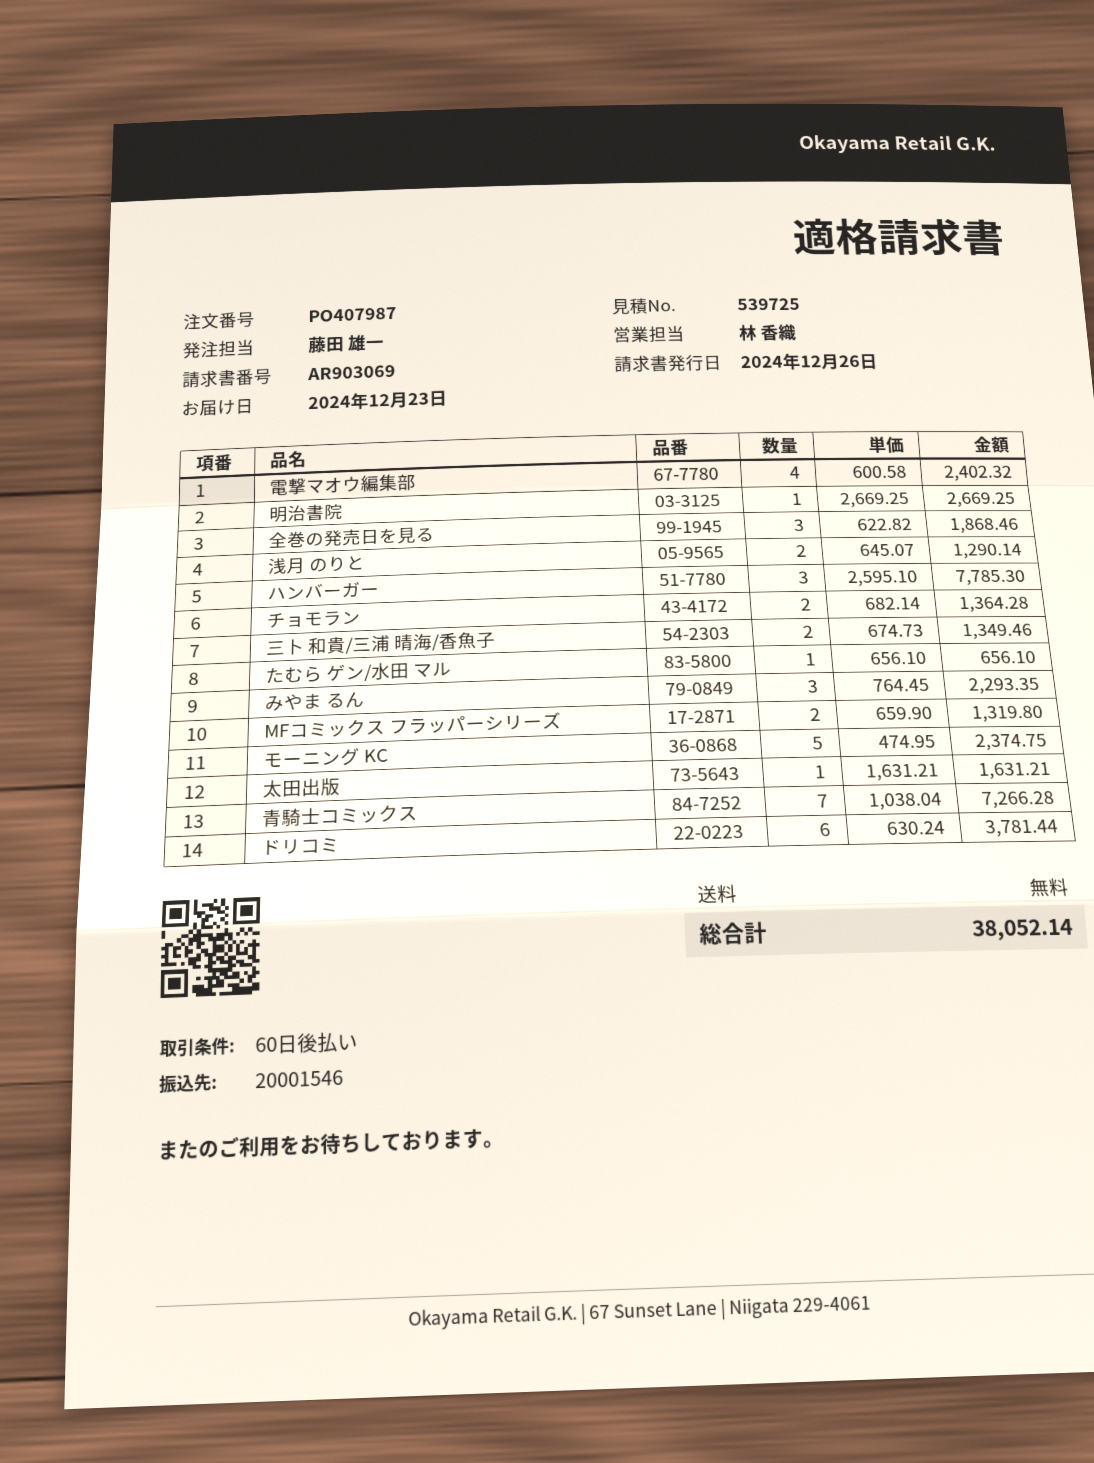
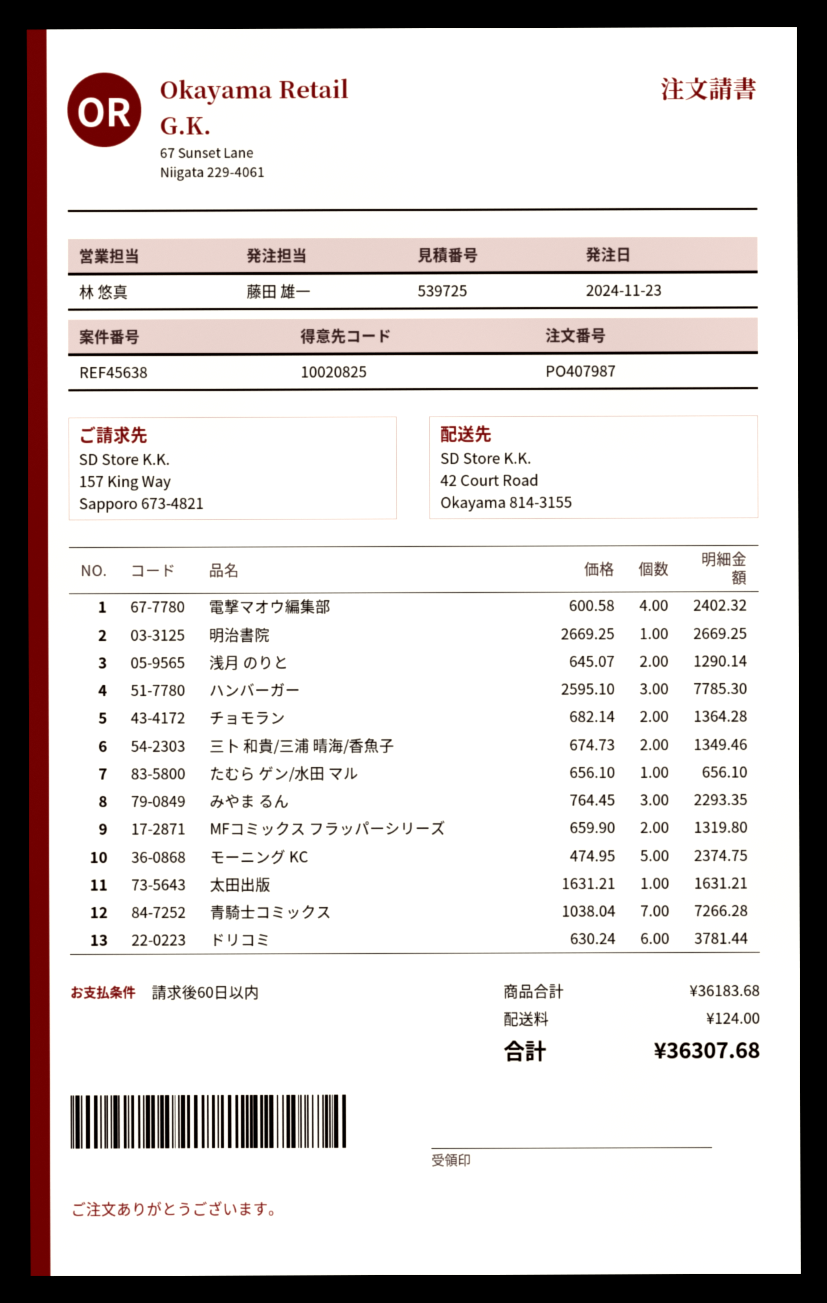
sales rep: 林 香織 -> 林 悠真
全巻の発売日を見る: 3 x 622.82 = 1868.46 -> none
shipping: 0.00 -> 124.00
total: 38052.14 -> 36307.68

